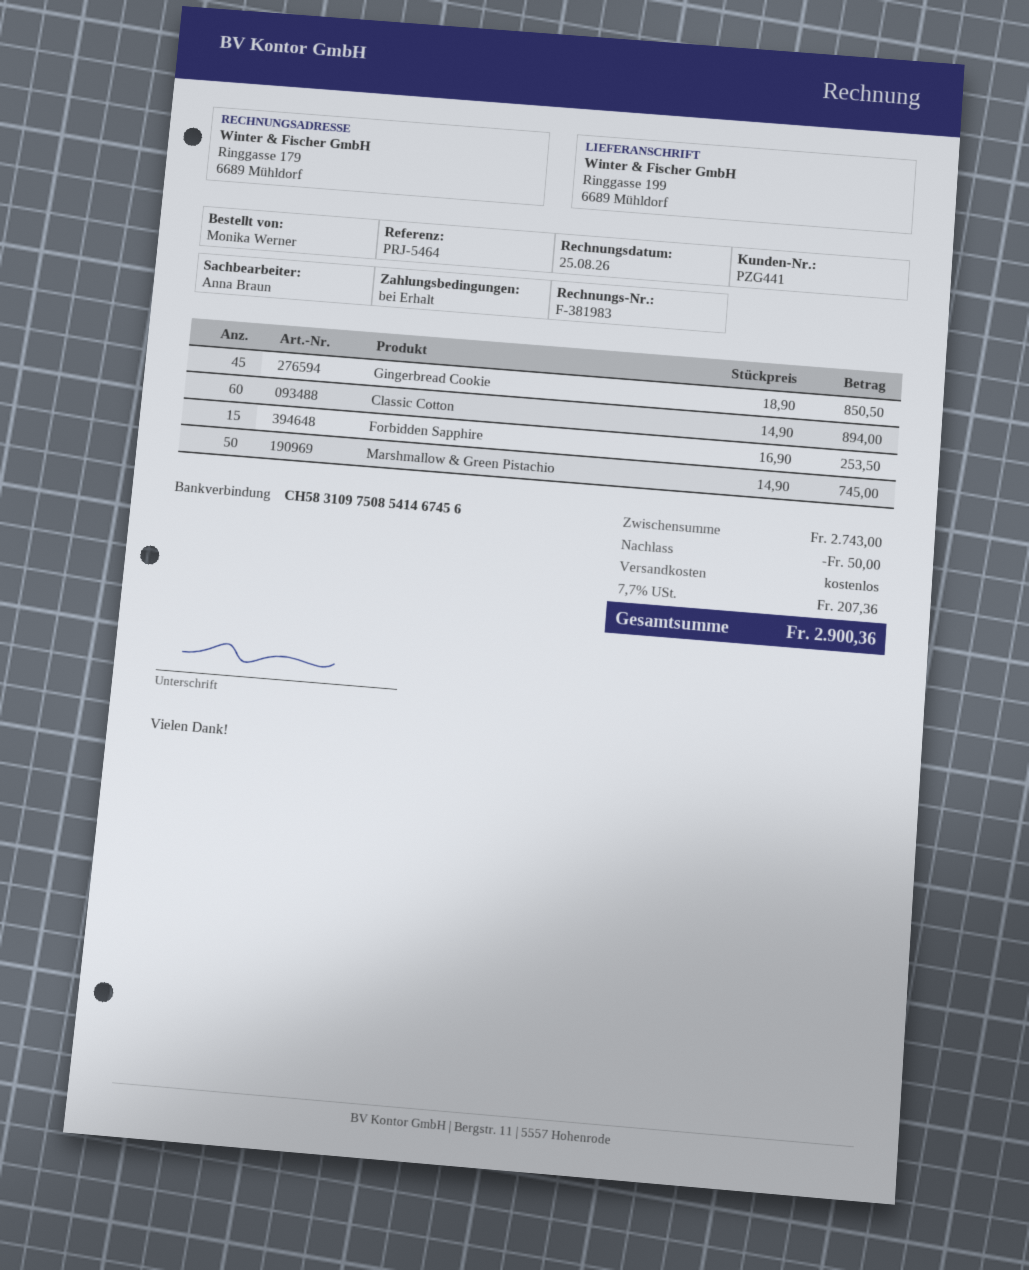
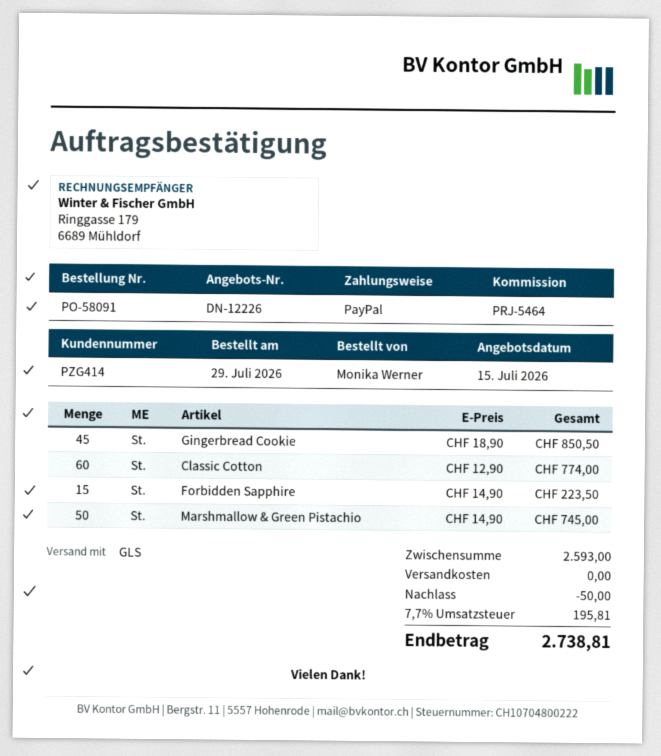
customer number: PZG441 -> PZG414
Classic Cotton: 60 x 14.90 = 894.00 -> 60 x 12.90 = 774.00
Forbidden Sapphire: 15 x 16.90 = 253.50 -> 15 x 14.90 = 223.50
subtotal: 2743.00 -> 2593.00
tax: 7.7% = 207.36 -> 7.7% = 195.81
total: 2900.36 -> 2738.81

